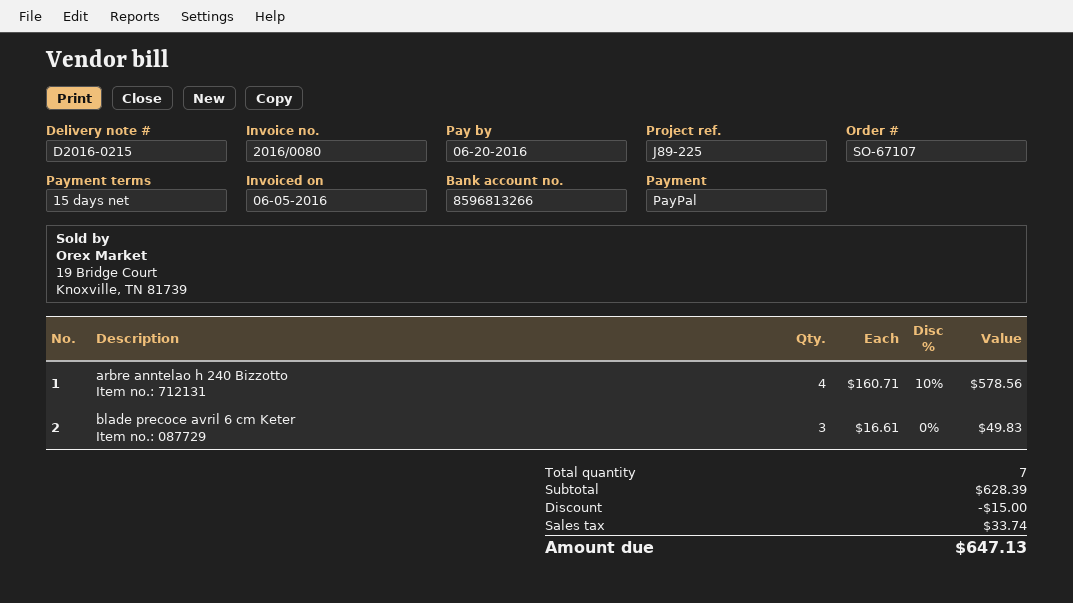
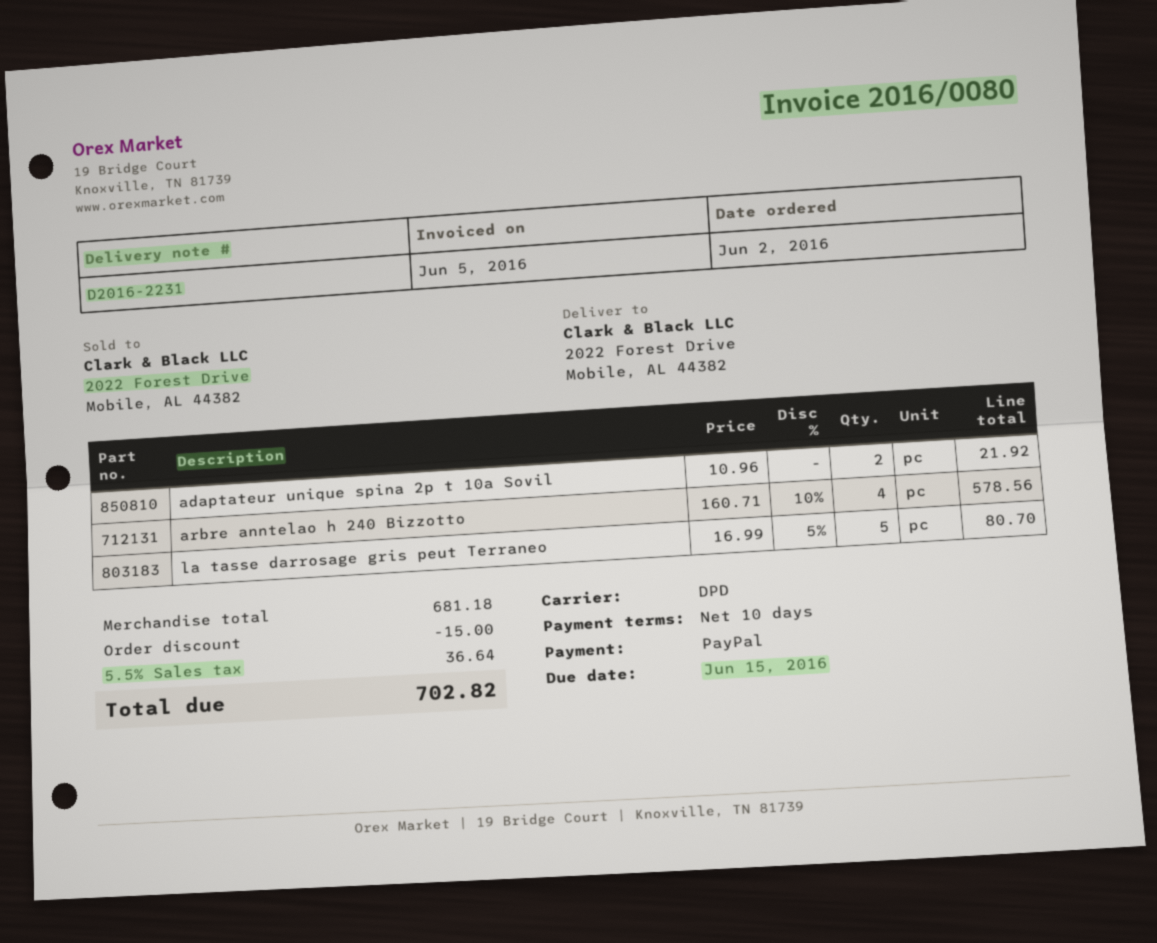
delivery note number: D2016-0215 -> D2016-2231
payment terms: 15 days -> 10 days
due date: 2016-06-20 -> 2016-06-15
blade precoce avril 6 cm Keter: 3 x 16.61 = 49.83 -> none
adaptateur unique spina 2p t 10a Sovil: none -> 2 x 10.96 = 21.92
la tasse darrosage gris peut Terraneo: none -> 5 x 16.99 - 5% = 80.70
subtotal: 628.39 -> 681.18
tax: 33.74 -> 36.64
total: 647.13 -> 702.82

